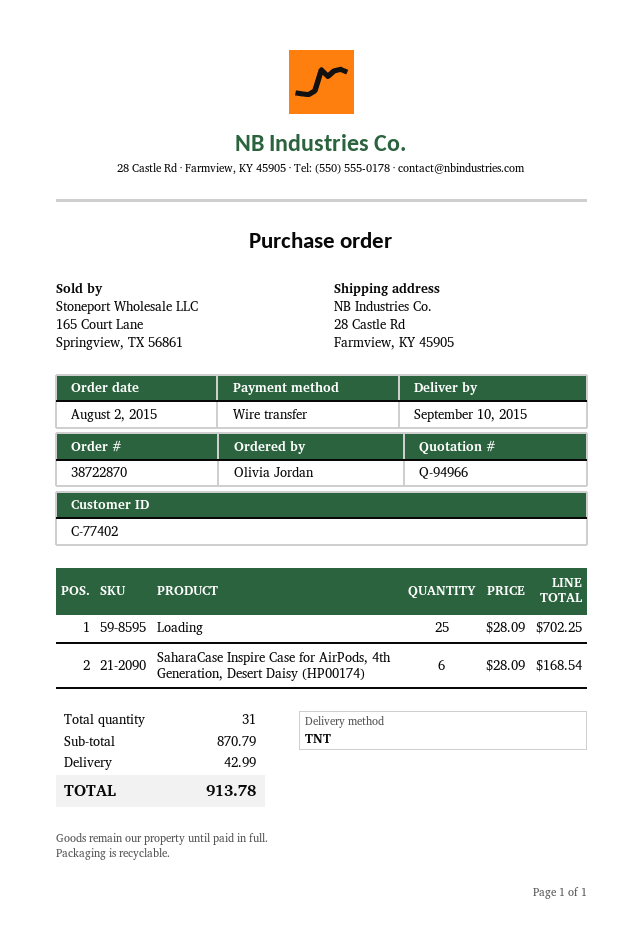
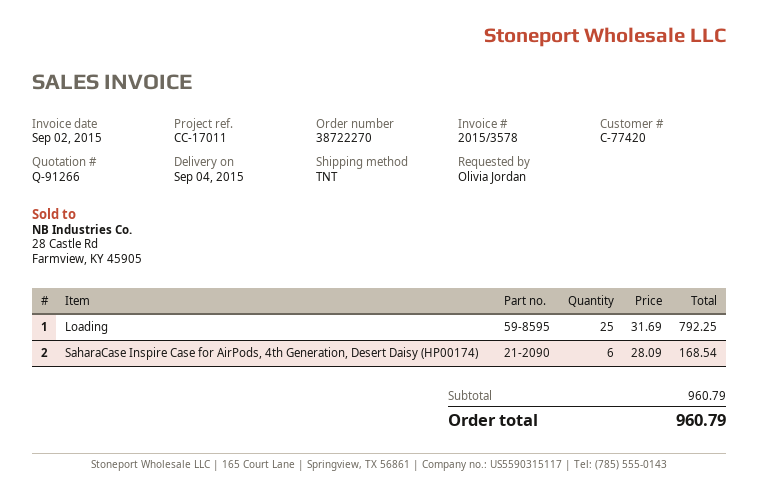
quote number: Q-94966 -> Q-91266
order number: 38722870 -> 38722270
delivery date: 2015-09-10 -> 2015-09-04
customer number: C-77402 -> C-77420
Loading: 25 x 28.09 = 702.25 -> 25 x 31.69 = 792.25
subtotal: 870.79 -> 960.79
shipping: 42.99 -> none
total: 913.78 -> 960.79

